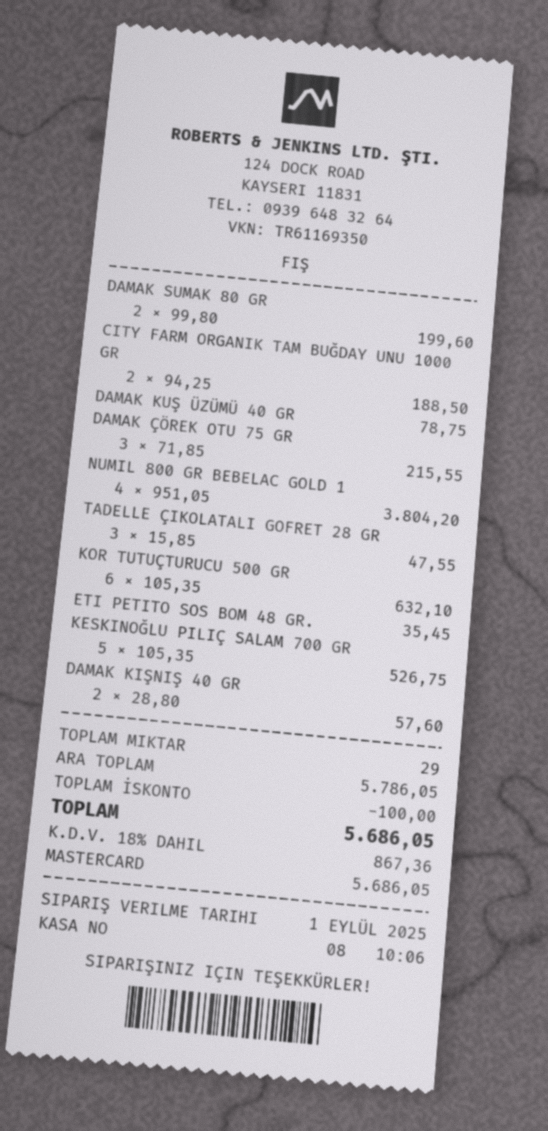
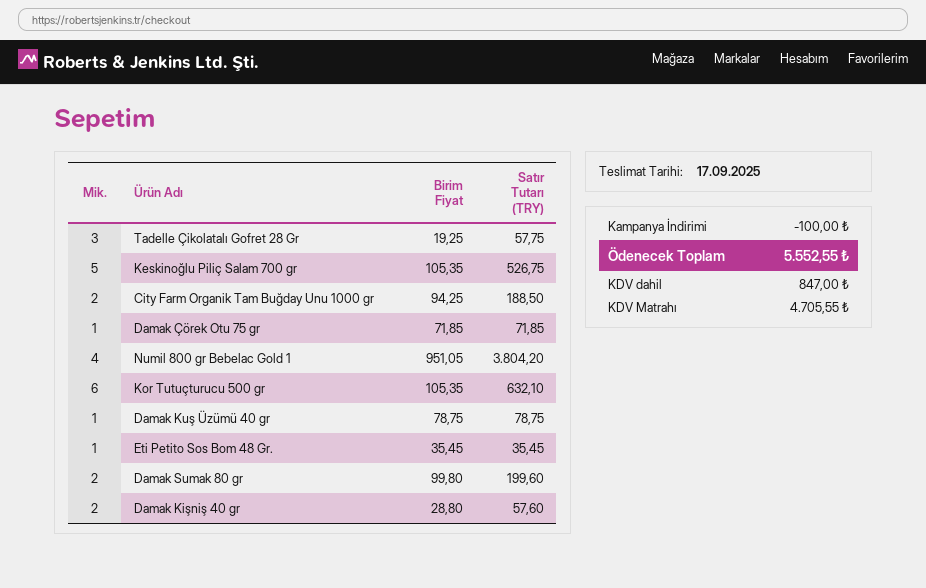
DAMAK ÇÖREK OTU 75 GR: 3 x 71.85 = 215.55 -> 1 x 71.85 = 71.85
TADELLE ÇIKOLATALI GOFRET 28 GR: 3 x 15.85 = 47.55 -> 3 x 19.25 = 57.75
tax: 867.36 -> 847.00
total: 5686.05 -> 5552.55

